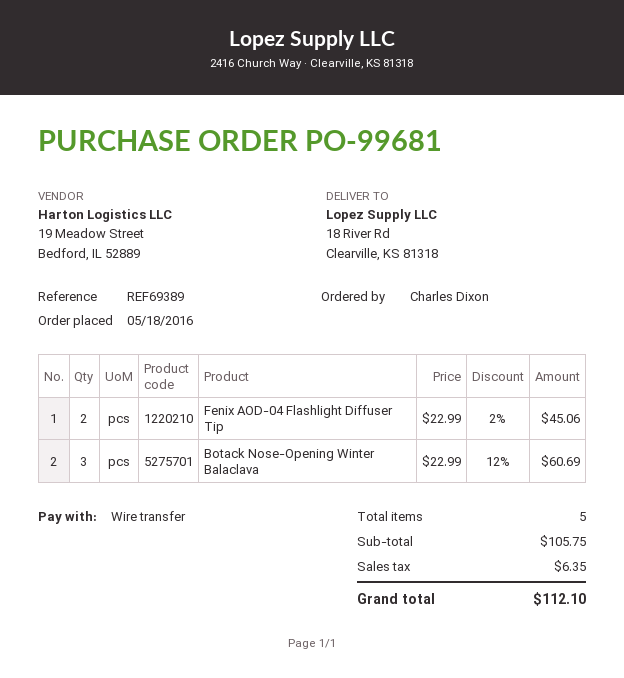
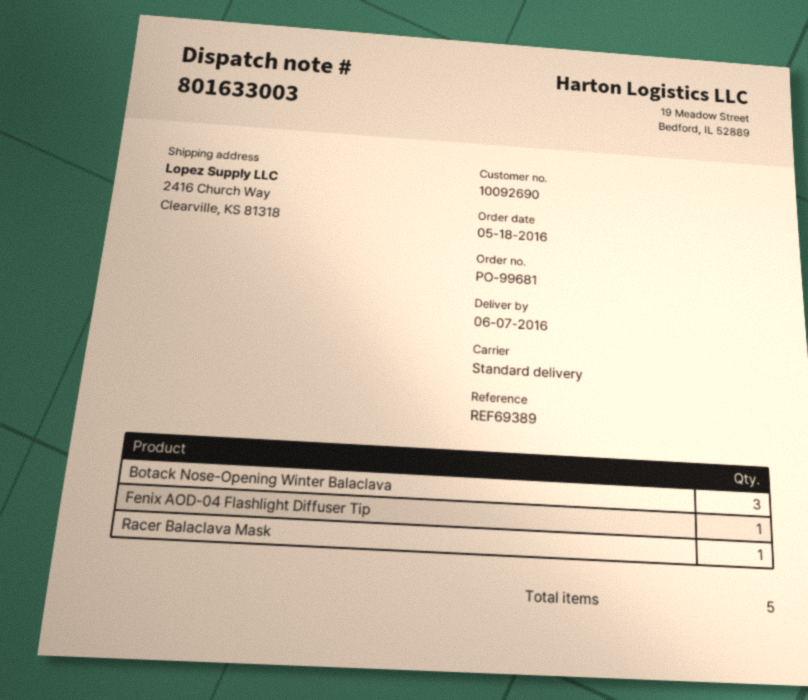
ship to: 18 River Rd, Clearville, KS 81318 -> 2416 Church Way, Clearville, KS 81318
Fenix AOD-04 Flashlight Diffuser Tip: 2 -> 1
Racer Balaclava Mask: none -> 1

